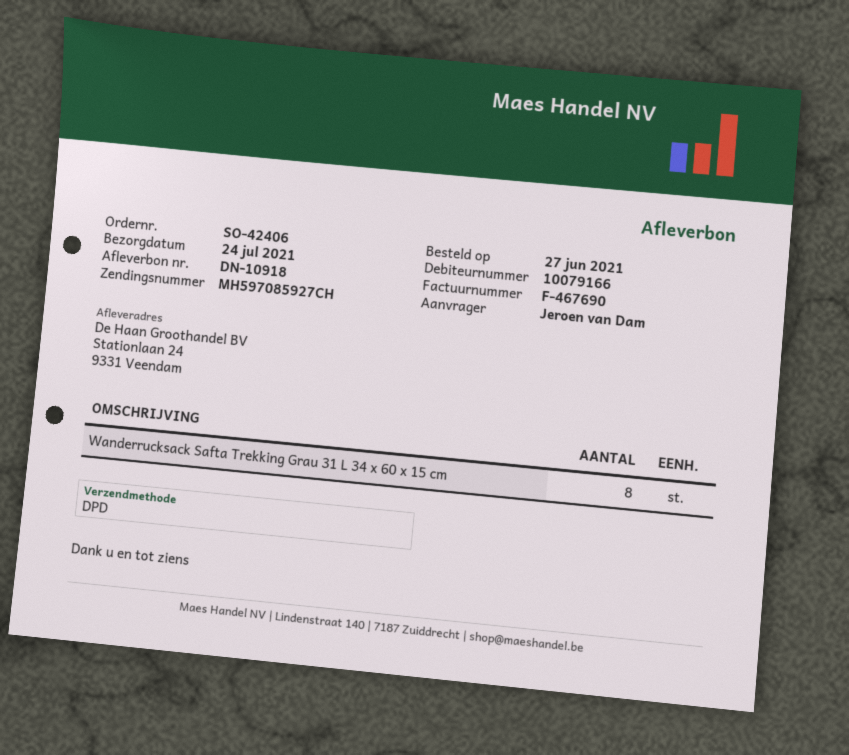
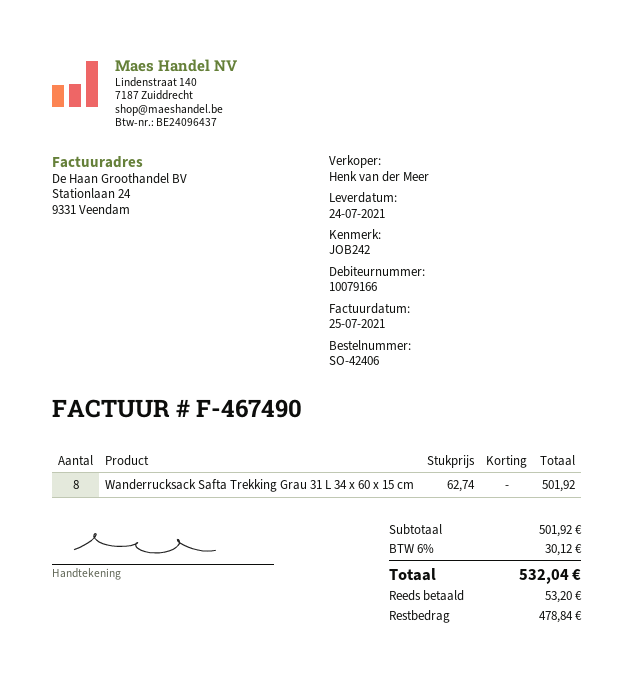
invoice number: F-467690 -> F-467490

